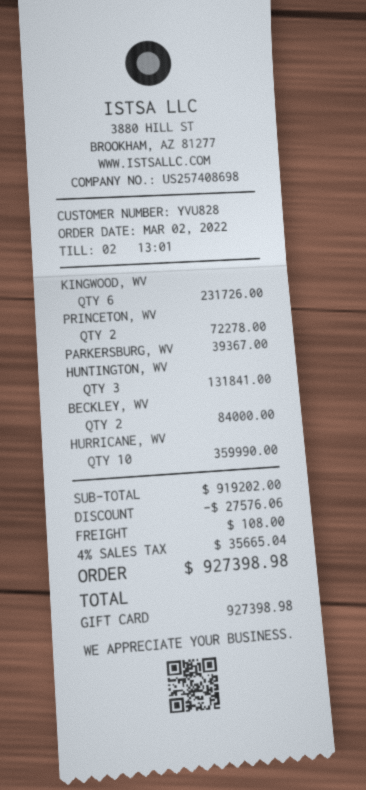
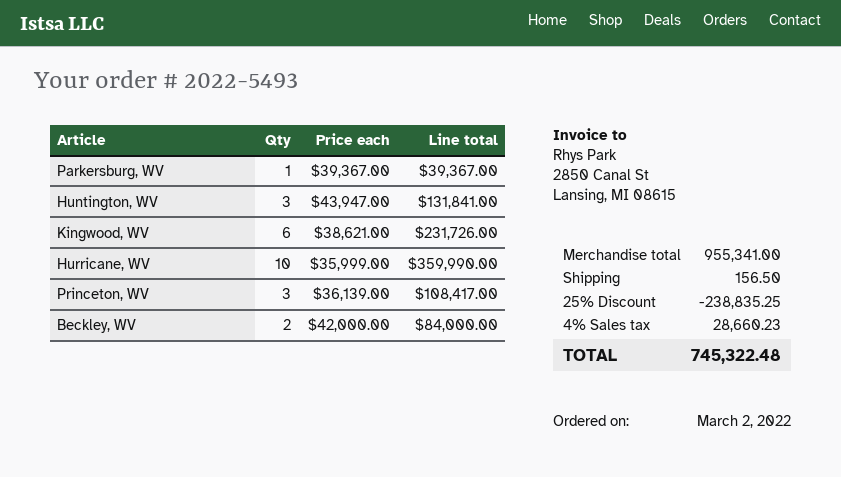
PRINCETON, WV: 2 for 72278.00 -> 3 for 108417.00
subtotal: 919202.00 -> 955341.00
discount: 27576.06 -> 238835.25
shipping: 108.00 -> 156.50
tax: 4% = 35665.04 -> 4% = 28660.23
total: 927398.98 -> 745322.48

